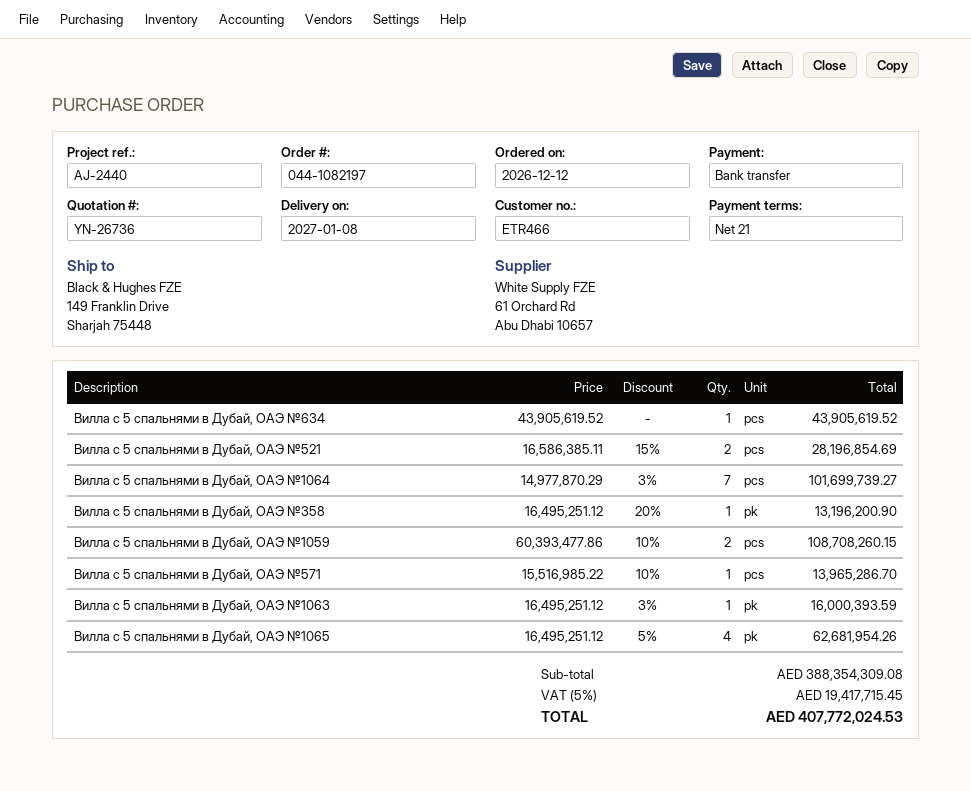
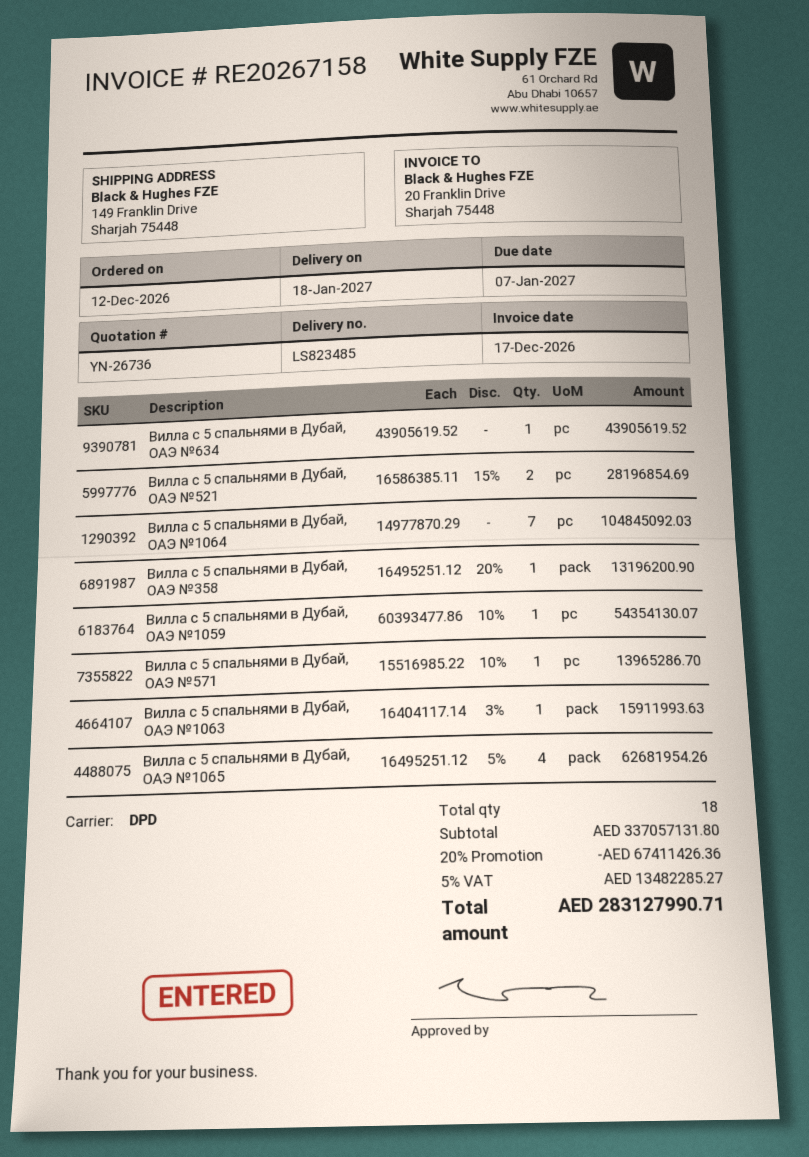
delivery date: 2027-01-08 -> 2027-01-18
Вилла с 5 спальнями в Дубай, ОАЭ №1064: 7 x 14977870.29 - 3% = 101699739.27 -> 7 x 14977870.29 = 104845092.03
Вилла с 5 спальнями в Дубай, ОАЭ №1059: 2 x 60393477.86 - 10% = 108708260.15 -> 1 x 60393477.86 - 10% = 54354130.07
Вилла с 5 спальнями в Дубай, ОАЭ №1063: 1 x 16495251.12 - 3% = 16000393.59 -> 1 x 16404117.14 - 3% = 15911993.63
subtotal: 388354309.08 -> 337057131.80
discount: none -> 20% = 67411426.36
tax: 5% = 19417715.45 -> 5% = 13482285.27
total: 407772024.53 -> 283127990.71

